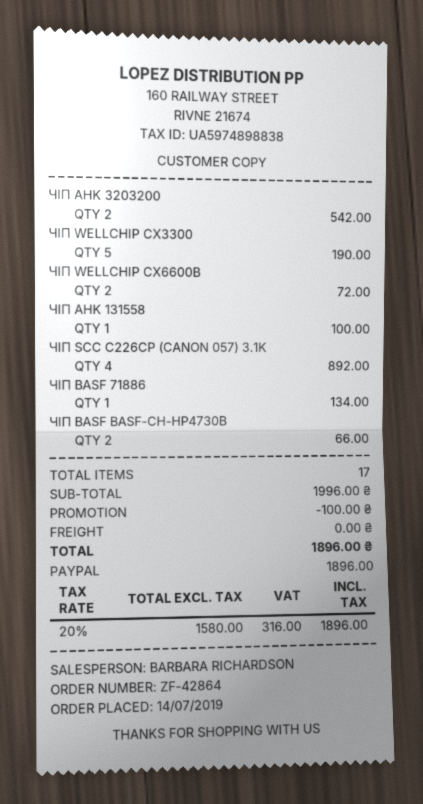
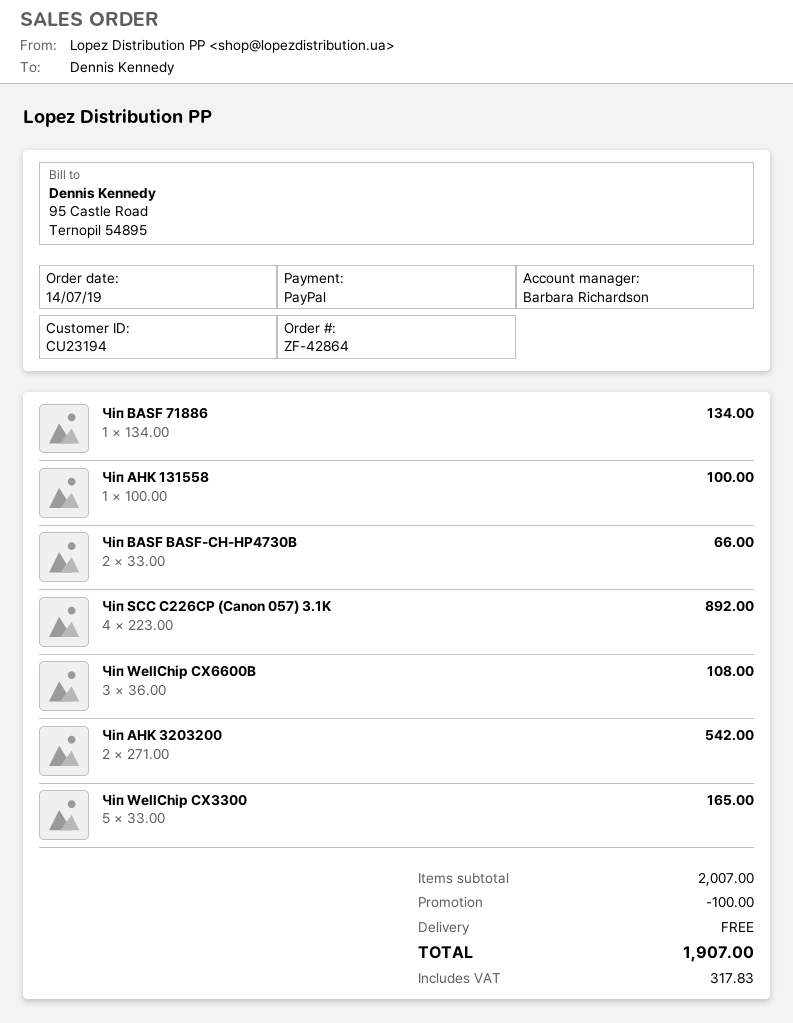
ЧІП WELLCHIP CX3300: 5 for 190.00 -> 5 for 165.00
ЧІП WELLCHIP CX6600B: 2 for 72.00 -> 3 for 108.00
subtotal: 1996.00 -> 2007.00
tax: 316.00 -> 317.83
total: 1896.00 -> 1907.00

